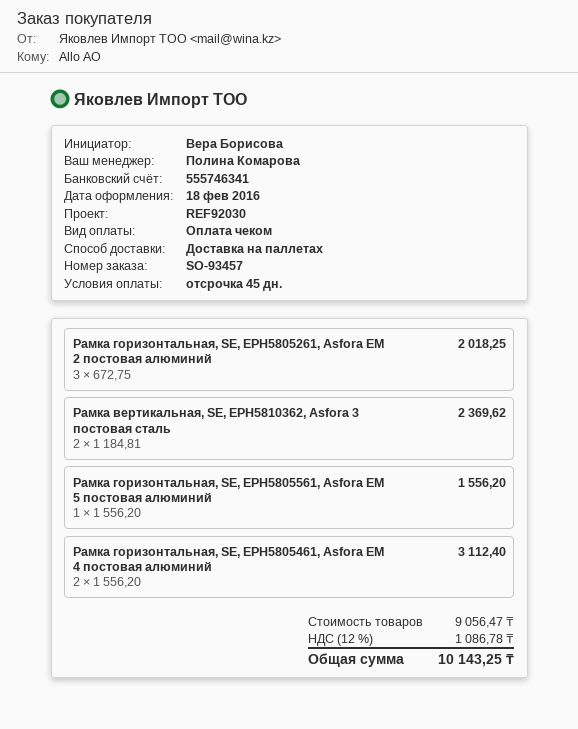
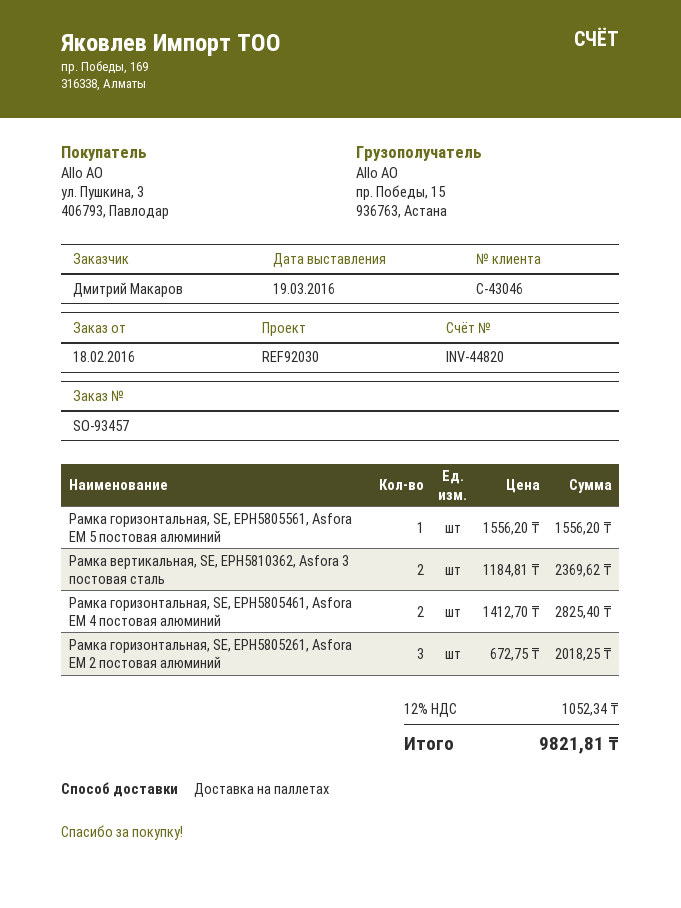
ordered by: Вера Борисова -> Дмитрий Макаров
Рамка горизонтальная, SE, EPH5805461, Asfora EM 4 постовая алюминий: 2 x 1556.20 = 3112.40 -> 2 x 1412.70 = 2825.40
tax: 12% = 1086.78 -> 12% = 1052.34
total: 10143.25 -> 9821.81

